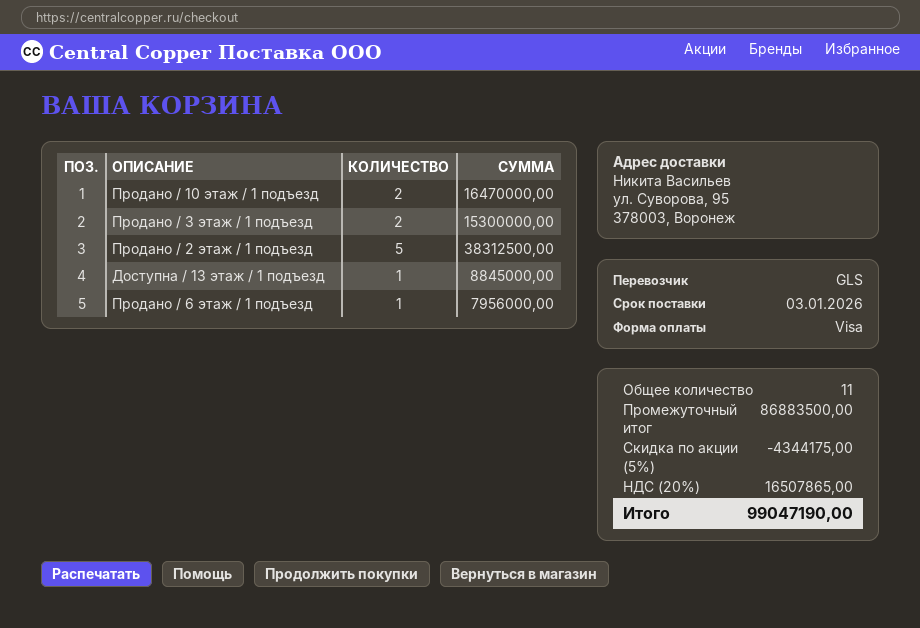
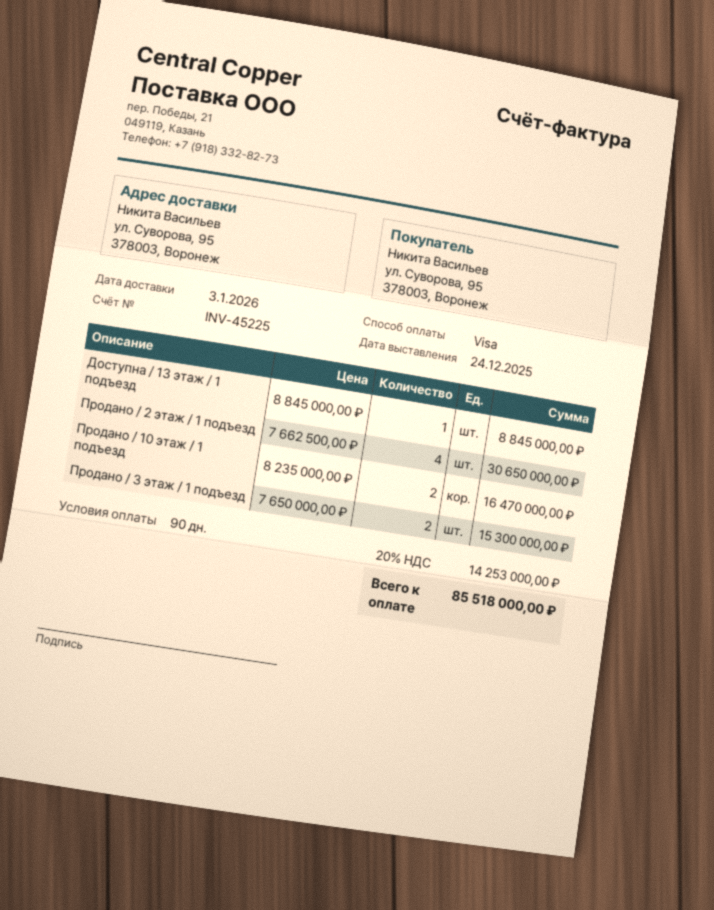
Продано / 2 этаж / 1 подъезд: 5 for 38312500.00 -> 4 for 30650000.00
Продано / 6 этаж / 1 подъезд: 1 for 7956000.00 -> none
discount: 5% = 4344175.00 -> none
tax: 20% = 16507865.00 -> 20% = 14253000.00
total: 99047190.00 -> 85518000.00

